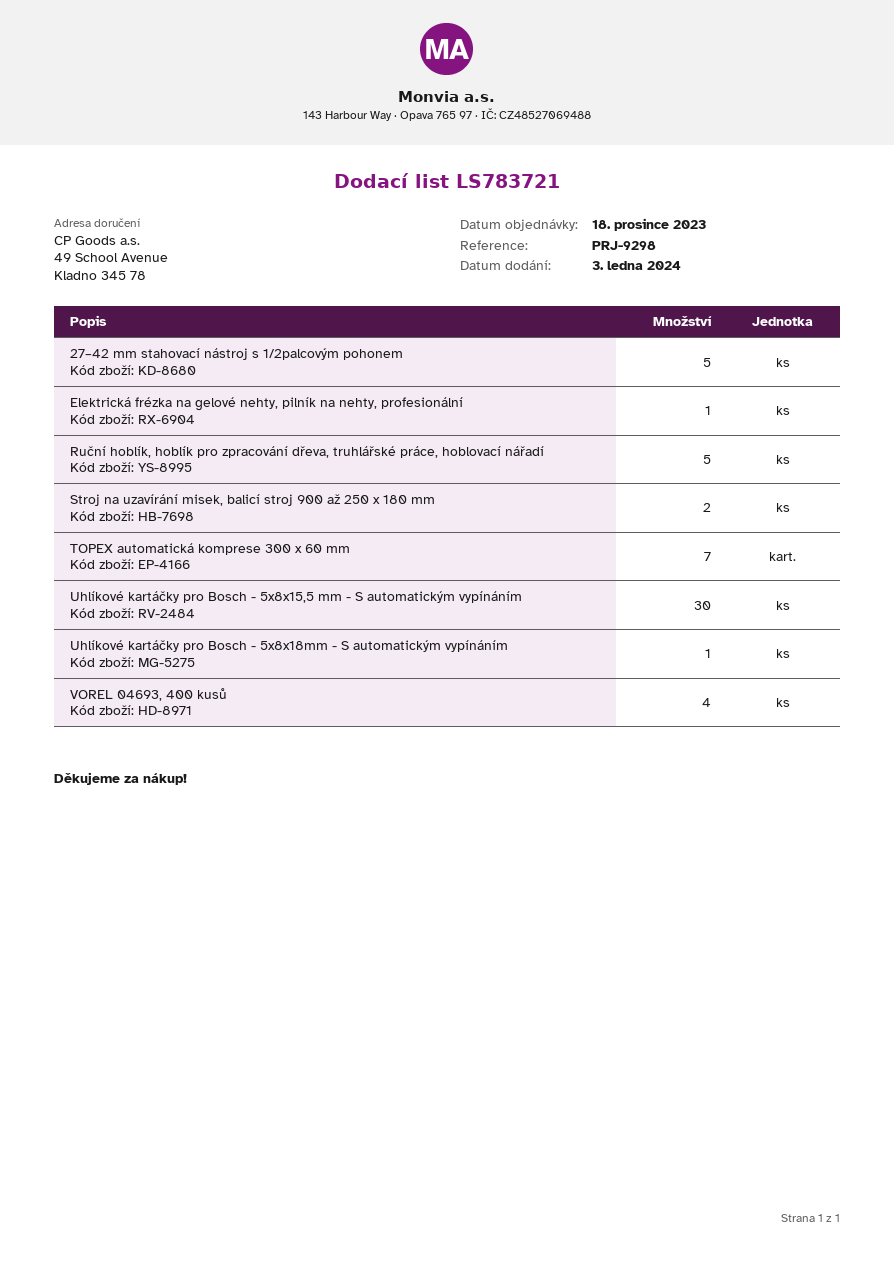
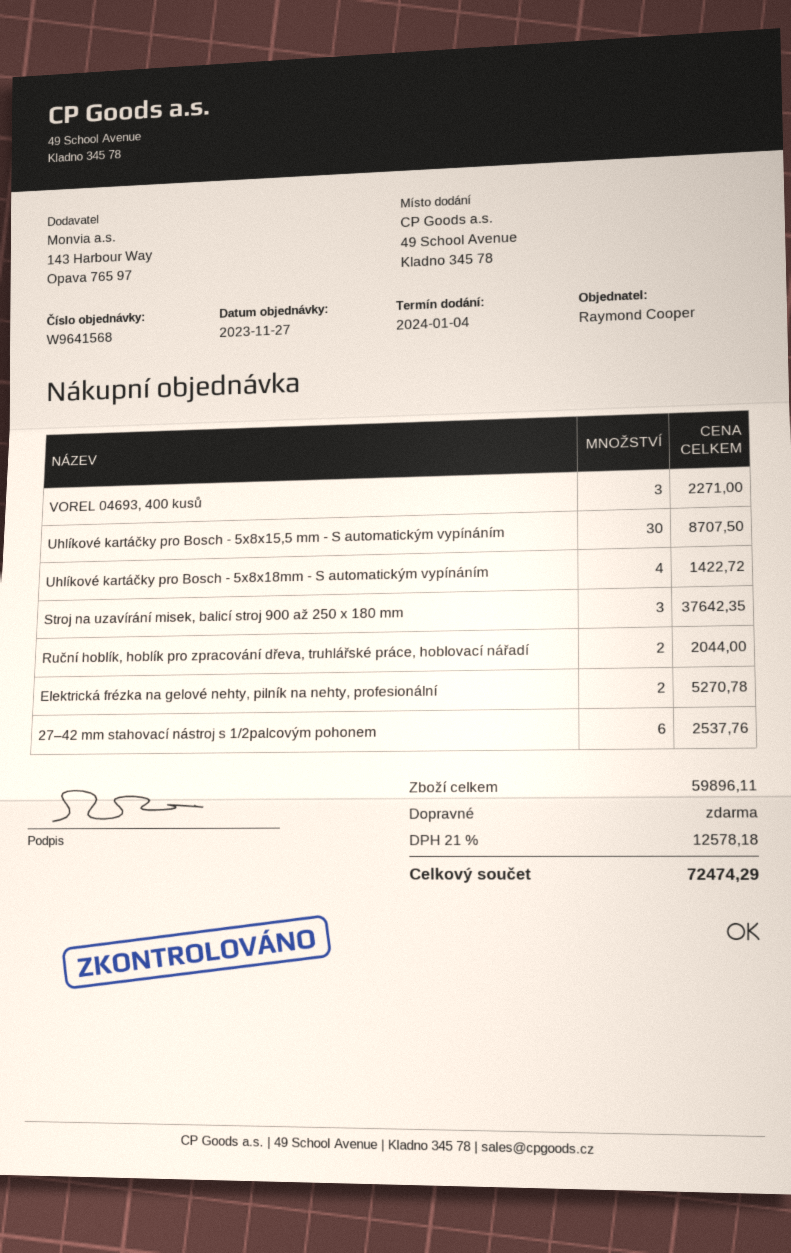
order date: 2023-12-18 -> 2023-11-27
delivery date: 2024-01-03 -> 2024-01-04
27–42 mm stahovací nástroj s 1/2palcovým pohonem: 5 -> 6
Elektrická frézka na gelové nehty, pilník na nehty, profesionální: 1 -> 2
Ruční hoblík, hoblík pro zpracování dřeva, truhlářské práce, hoblovací nářadí: 5 -> 2
Stroj na uzavírání misek, balicí stroj 900 až 250 x 180 mm: 2 -> 3
TOPEX automatická komprese 300 x 60 mm: 7 -> none
Uhlíkové kartáčky pro Bosch - 5x8x18mm - S automatickým vypínáním: 1 -> 4
VOREL 04693, 400 kusů: 4 -> 3

